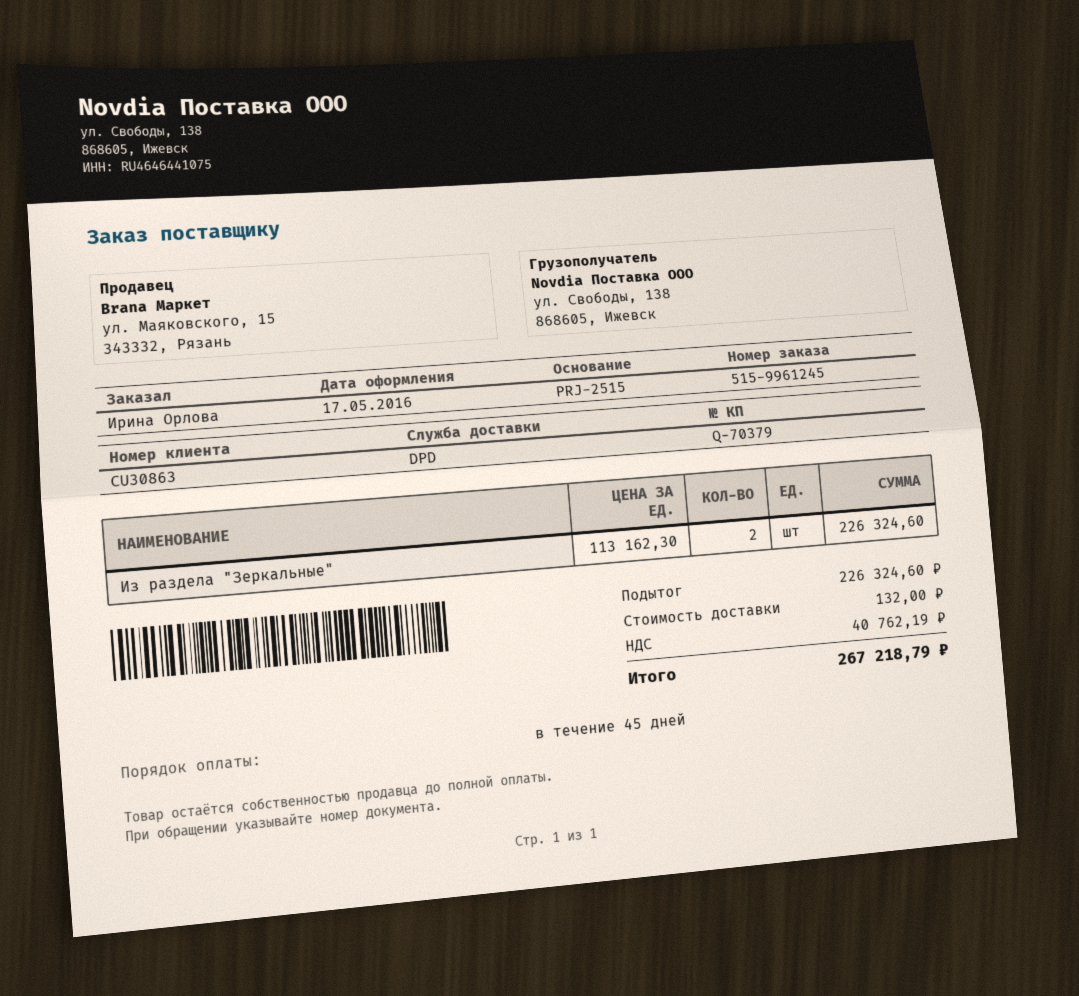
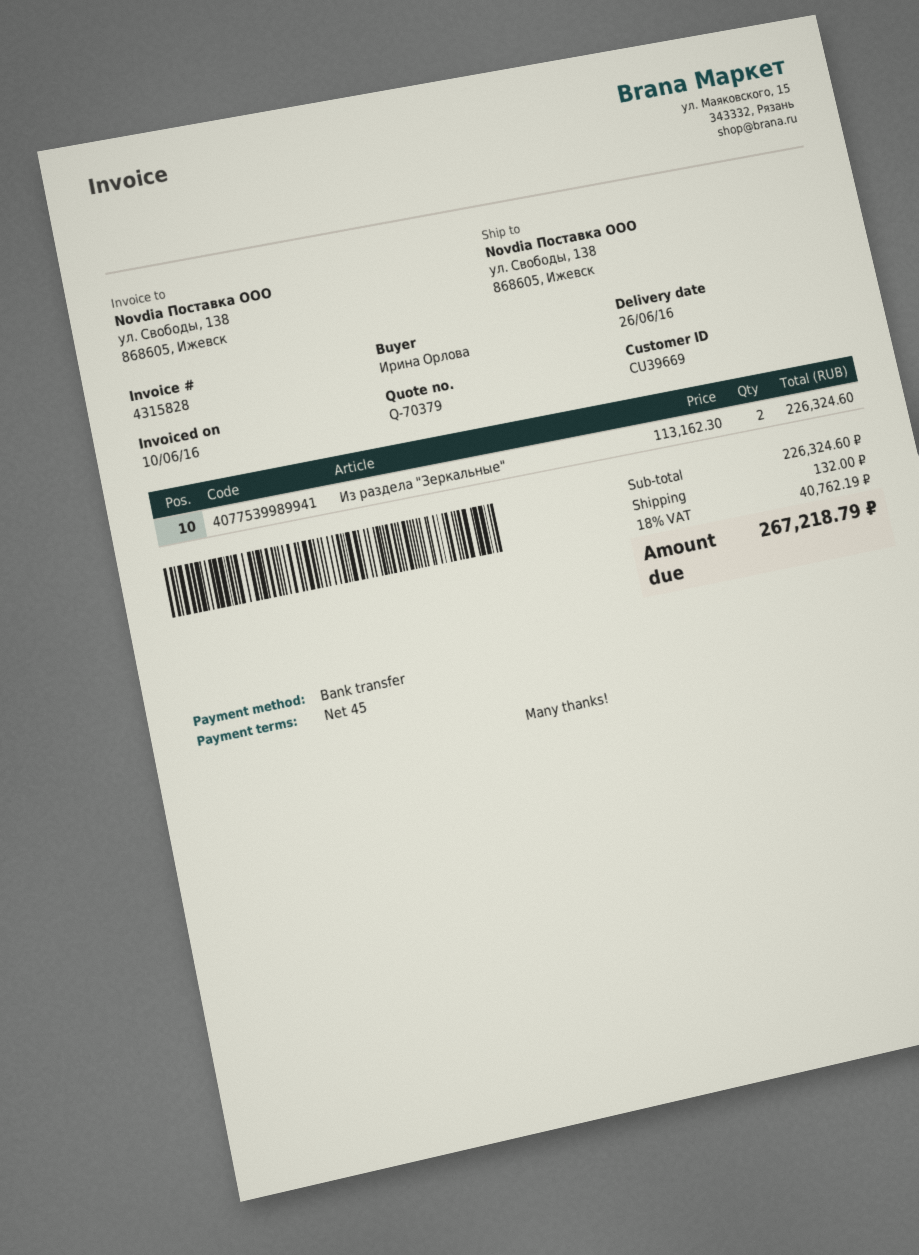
customer number: CU30863 -> CU39669

